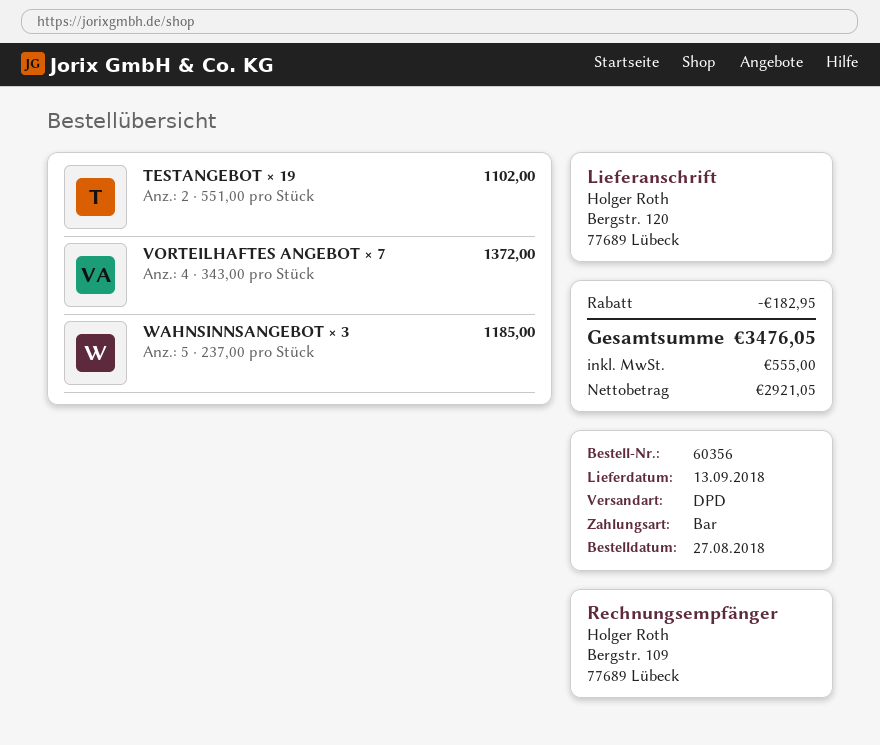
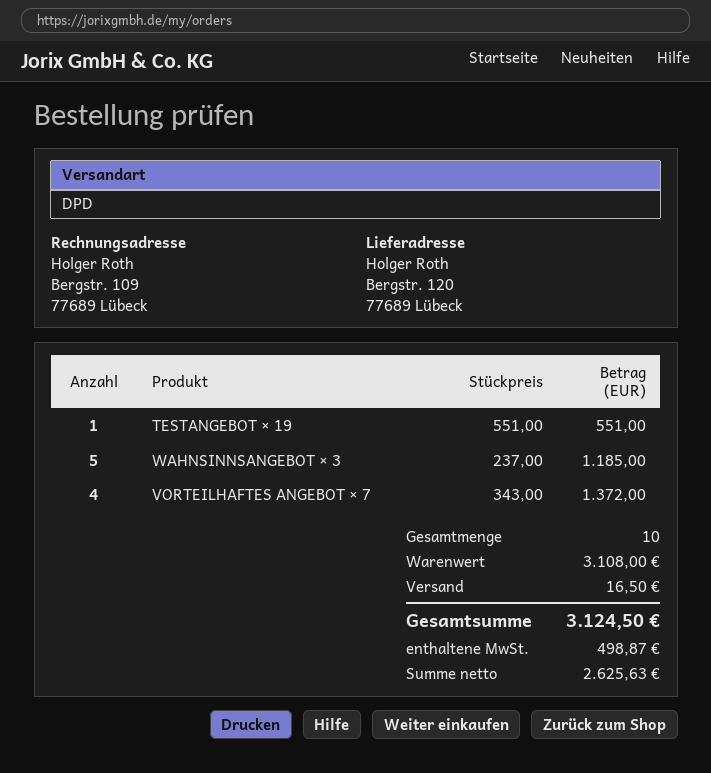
TESTANGEBOT × 19: 2 x 551.00 = 1102.00 -> 1 x 551.00 = 551.00
discount: 182.95 -> none
shipping: none -> 16.50
net: 2921.05 -> 2625.63
tax: 555.00 -> 498.87
total: 3476.05 -> 3124.50

